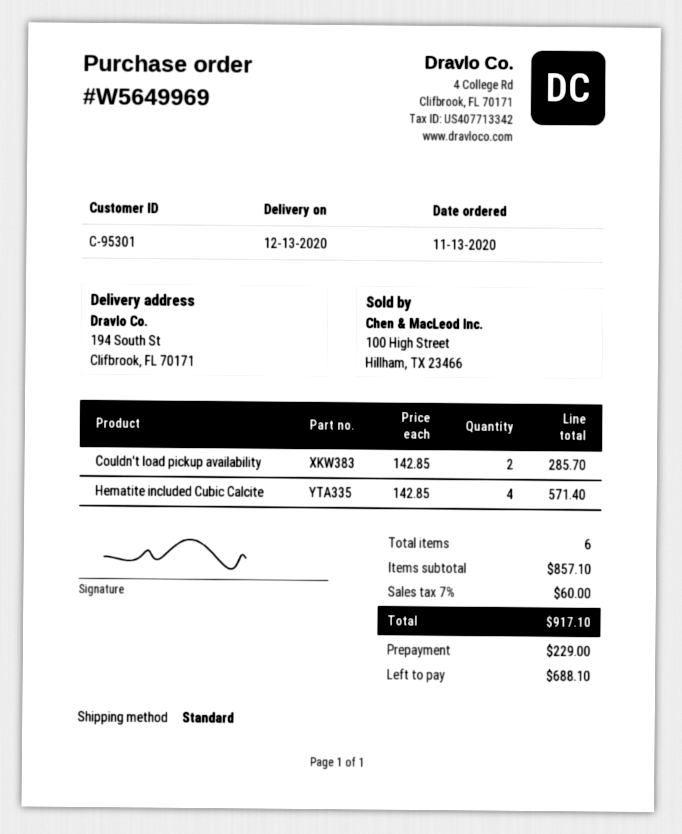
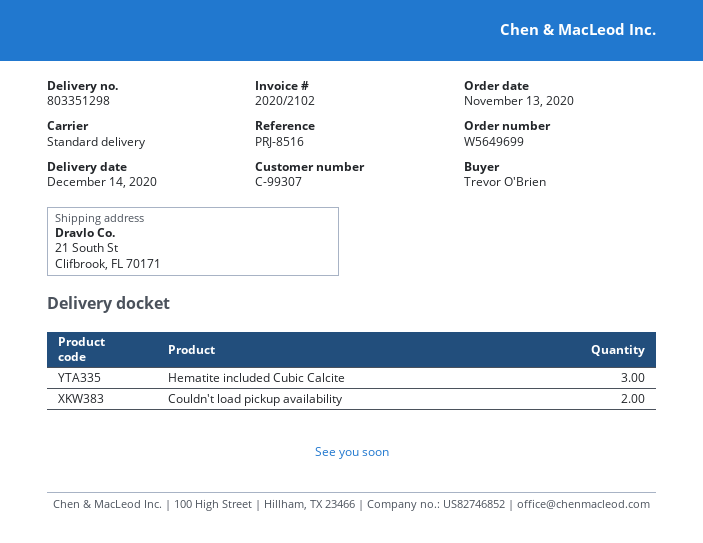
order number: W5649969 -> W5649699
delivery date: 2020-12-13 -> 2020-12-14
customer number: C-95301 -> C-99307
ship to: 194 South St, Clifbrook, FL 70171 -> 21 South St, Clifbrook, FL 70171
Hematite included Cubic Calcite: 4 -> 3

